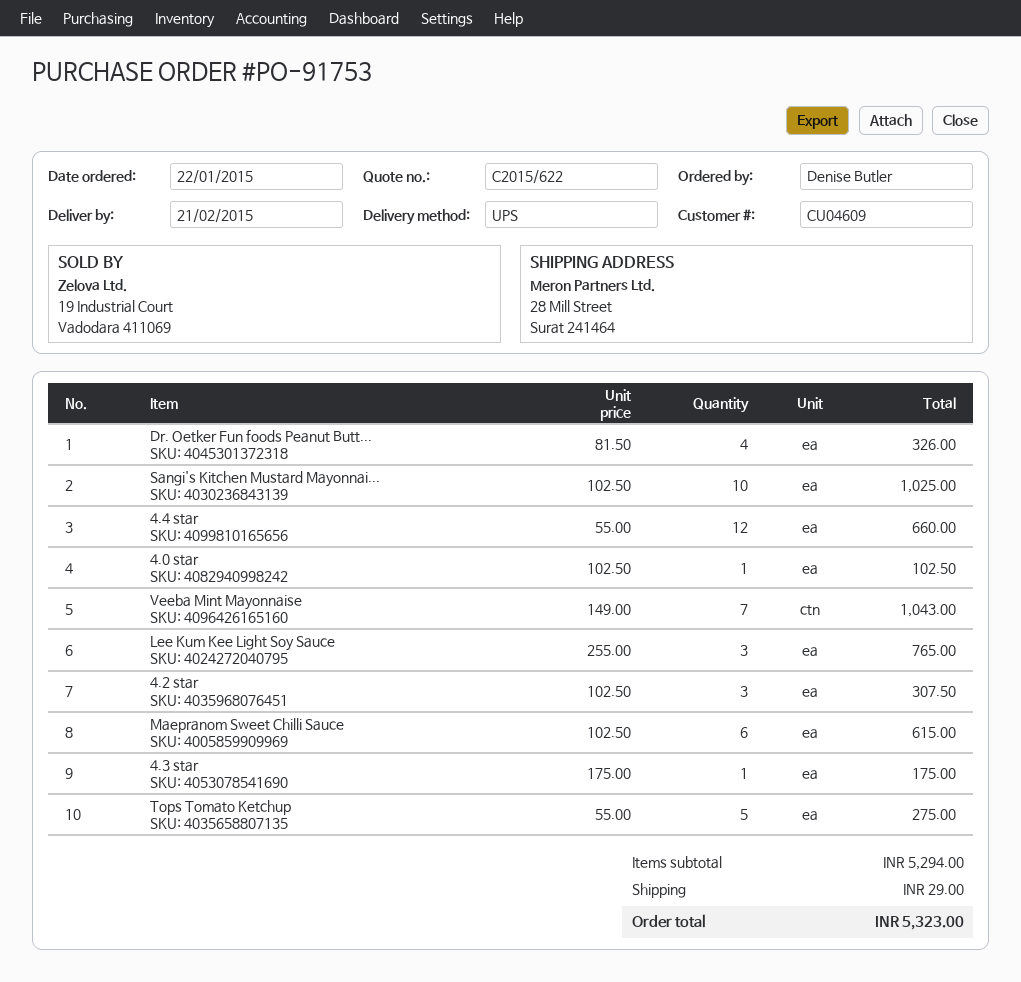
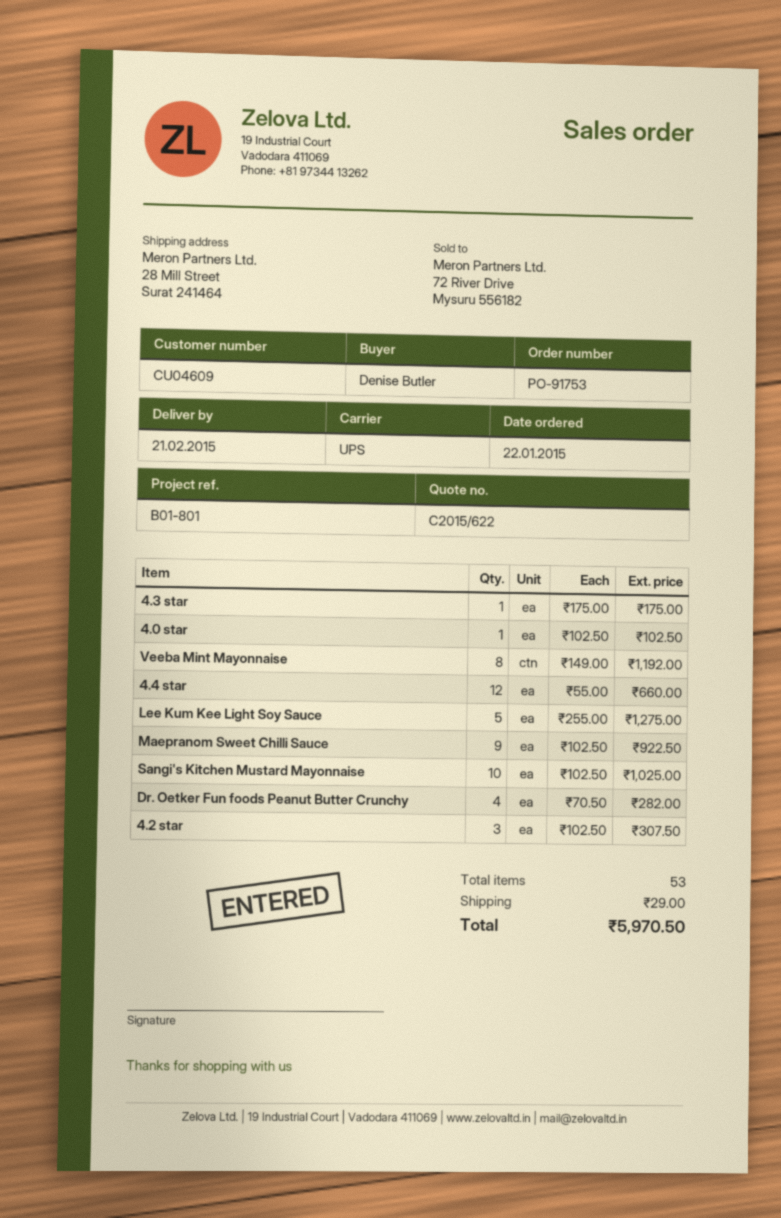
Dr. Oetker Fun foods Peanut Butt...: 4 x 81.50 = 326.00 -> 4 x 70.50 = 282.00
Veeba Mint Mayonnaise: 7 x 149.00 = 1043.00 -> 8 x 149.00 = 1192.00
Lee Kum Kee Light Soy Sauce: 3 x 255.00 = 765.00 -> 5 x 255.00 = 1275.00
Maepranom Sweet Chilli Sauce: 6 x 102.50 = 615.00 -> 9 x 102.50 = 922.50
Tops Tomato Ketchup: 5 x 55.00 = 275.00 -> none
total: 5323.00 -> 5970.50

